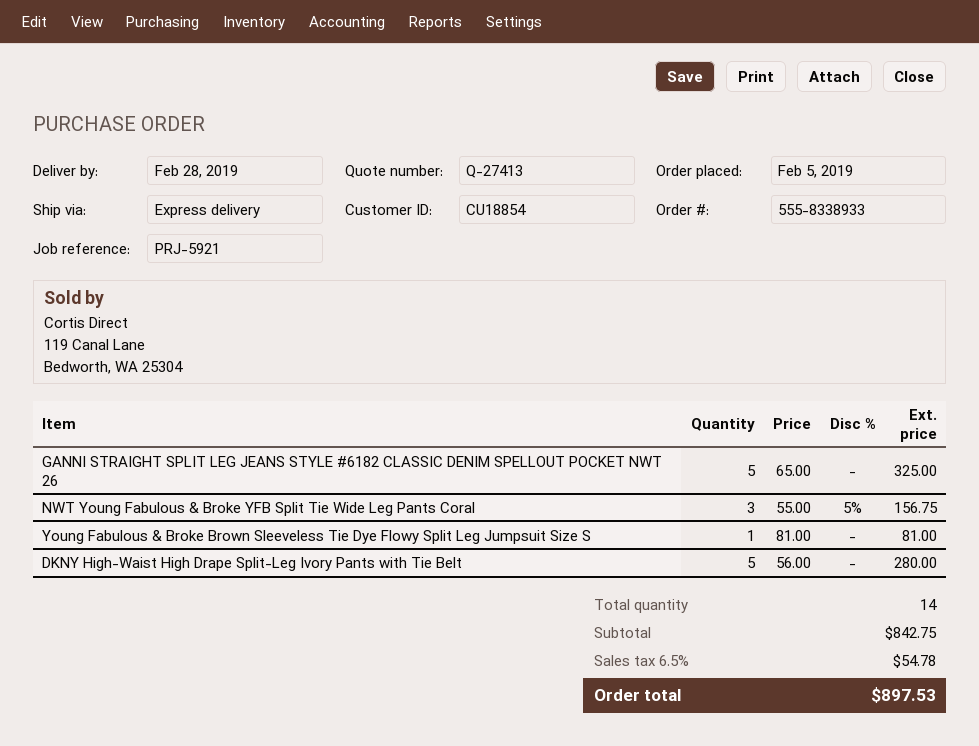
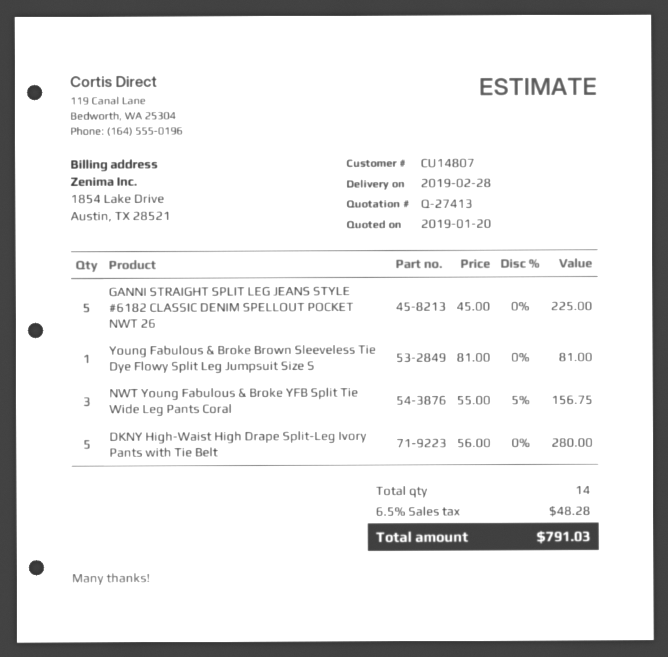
customer number: CU18854 -> CU14807
GANNI STRAIGHT SPLIT LEG JEANS STYLE #6182 CLASSIC DENIM SPELLOUT POCKET NWT 26: 5 x 65.00 = 325.00 -> 5 x 45.00 = 225.00
tax: 6.5% = 54.78 -> 6.5% = 48.28
total: 897.53 -> 791.03

